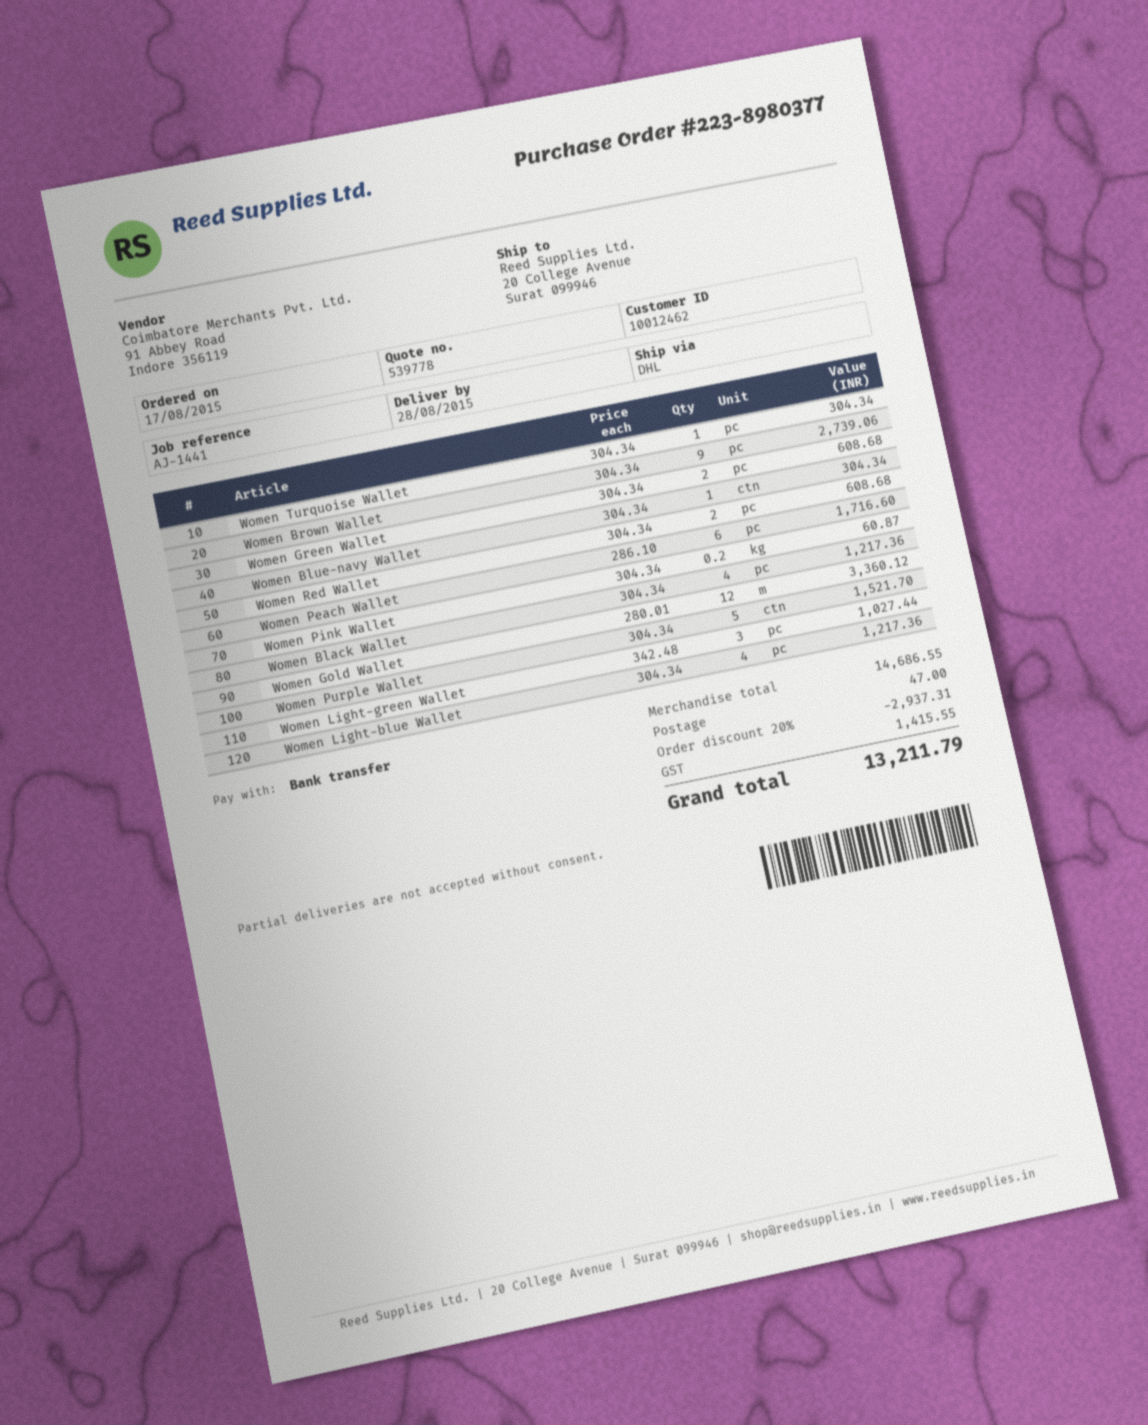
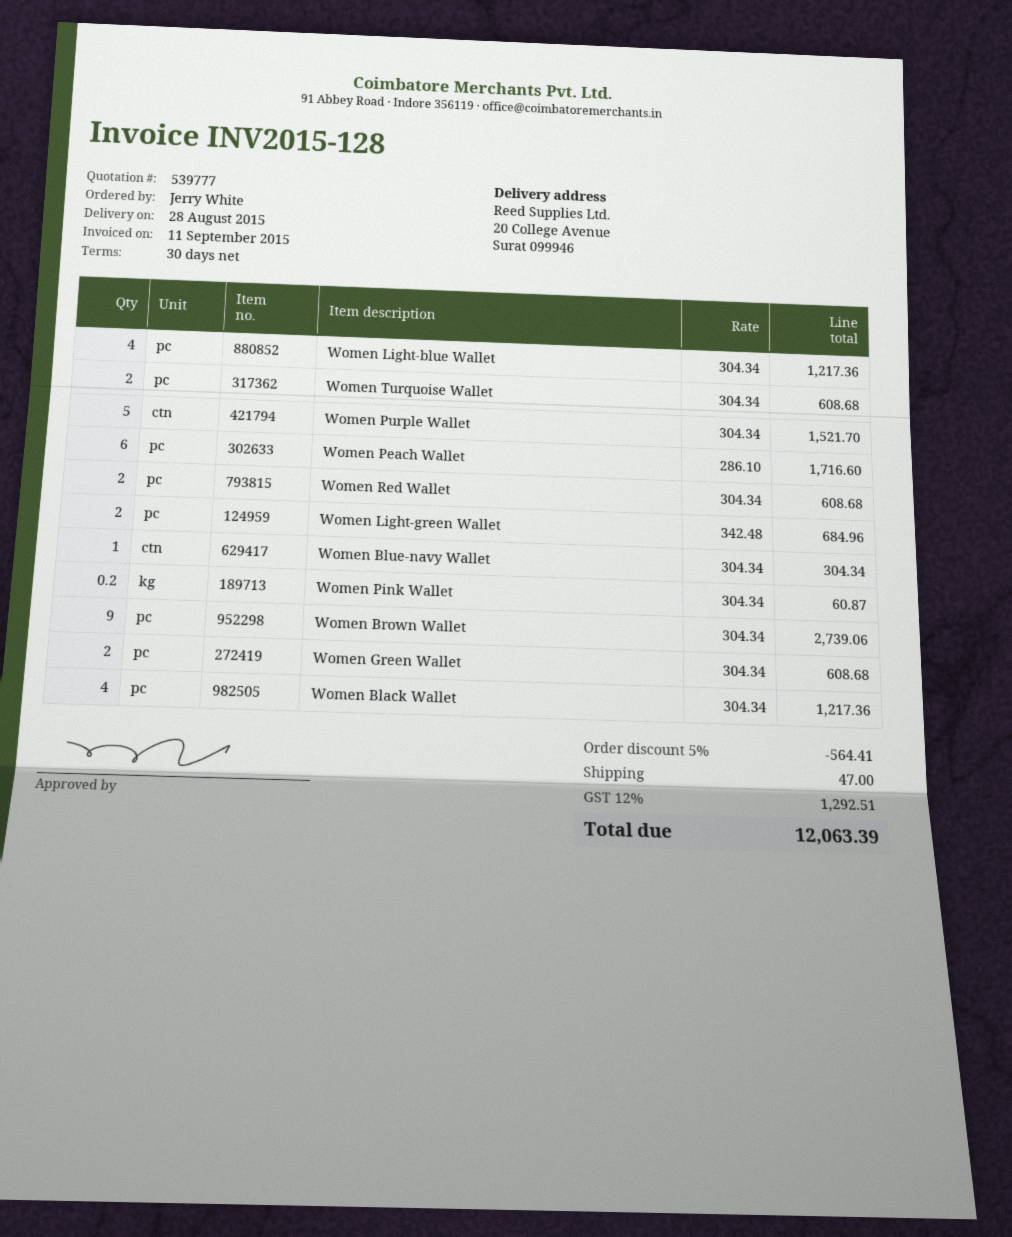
quote number: 539778 -> 539777
Women Turquoise Wallet: 1 x 304.34 = 304.34 -> 2 x 304.34 = 608.68
Women Gold Wallet: 12 x 280.01 = 3360.12 -> none
Women Light-green Wallet: 3 x 342.48 = 1027.44 -> 2 x 342.48 = 684.96
discount: 20% = 2937.31 -> 5% = 564.41
tax: 1415.55 -> 1292.51
total: 13211.79 -> 12063.39

